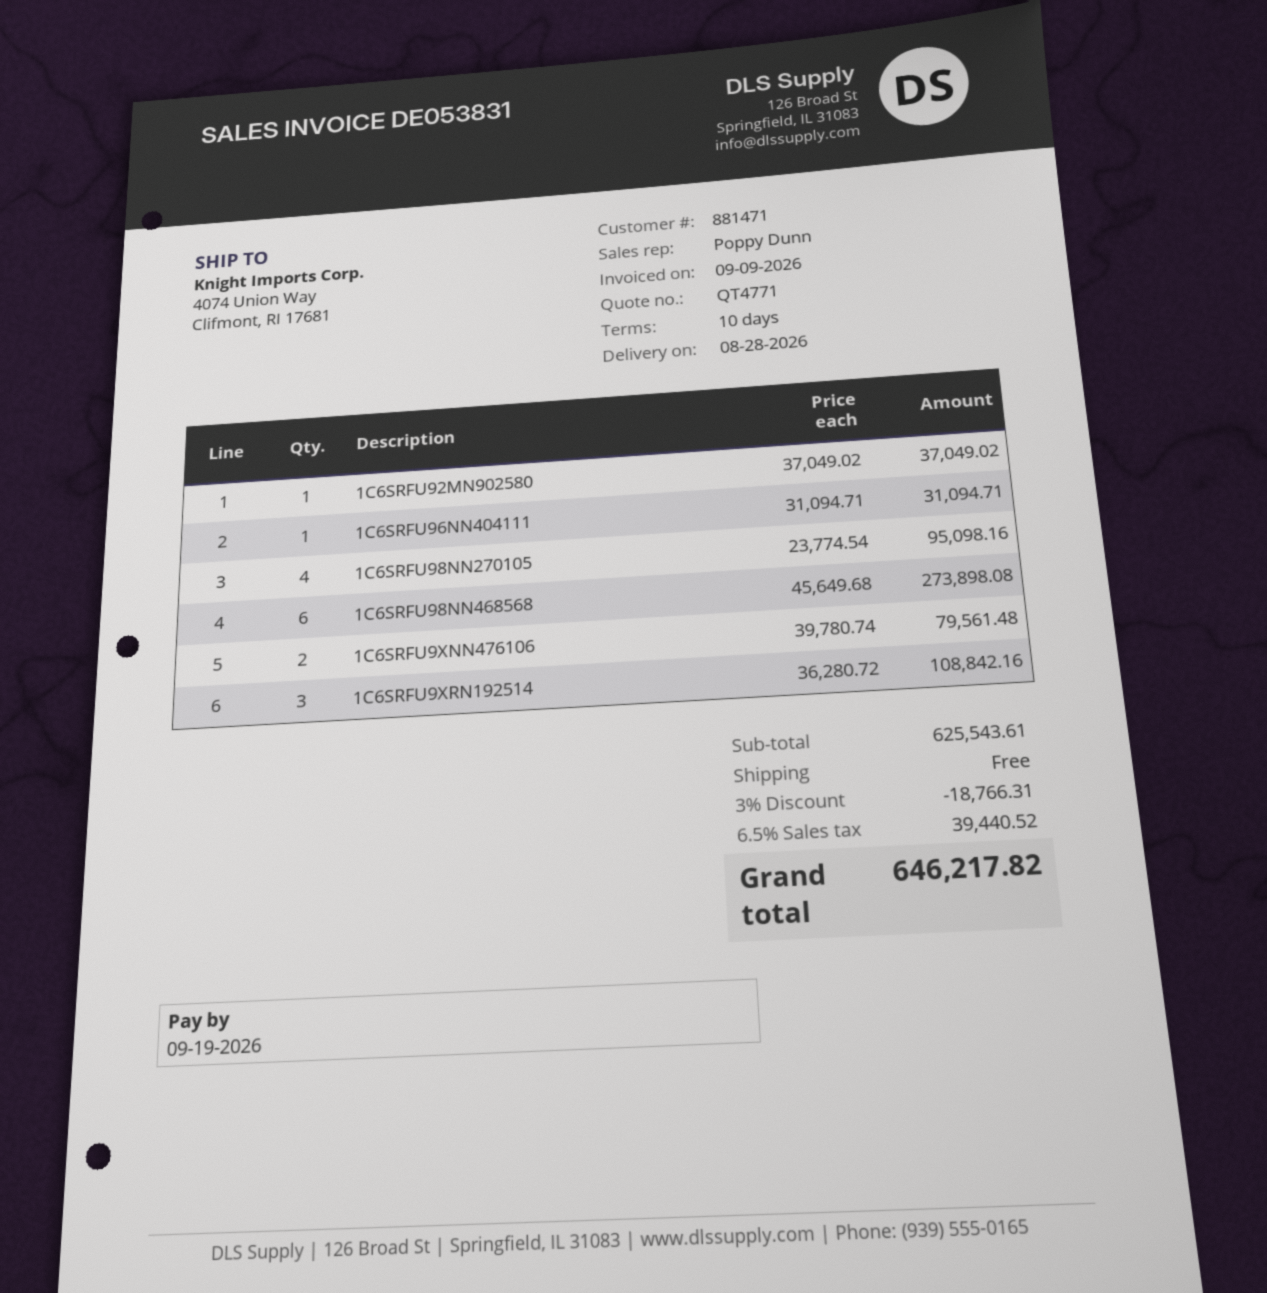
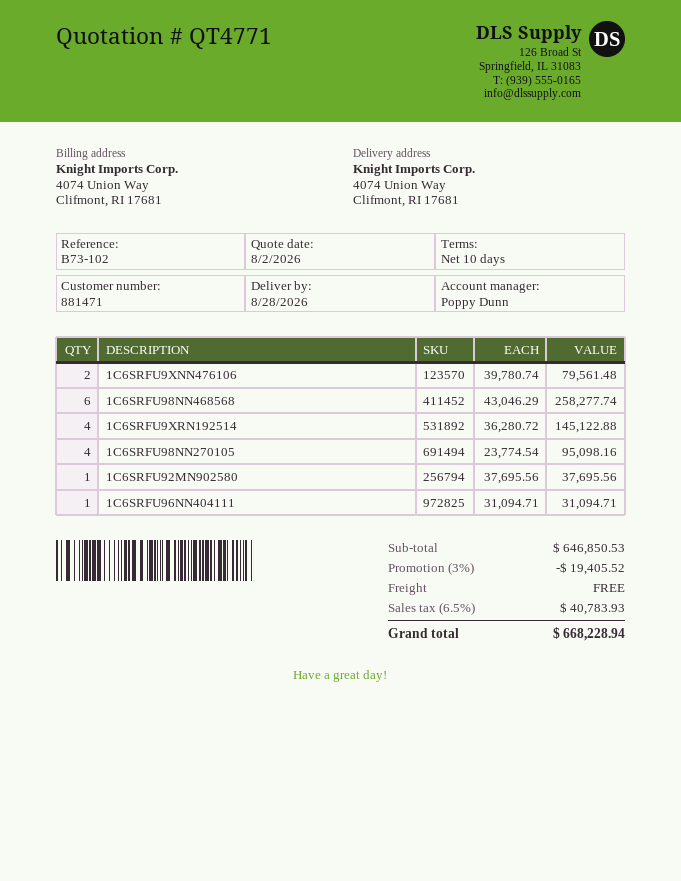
1C6SRFU92MN902580: 1 x 37049.02 = 37049.02 -> 1 x 37695.56 = 37695.56
1C6SRFU98NN468568: 6 x 45649.68 = 273898.08 -> 6 x 43046.29 = 258277.74
1C6SRFU9XRN192514: 3 x 36280.72 = 108842.16 -> 4 x 36280.72 = 145122.88
subtotal: 625543.61 -> 646850.53
discount: 3% = 18766.31 -> 3% = 19405.52
tax: 6.5% = 39440.52 -> 6.5% = 40783.93
total: 646217.82 -> 668228.94

